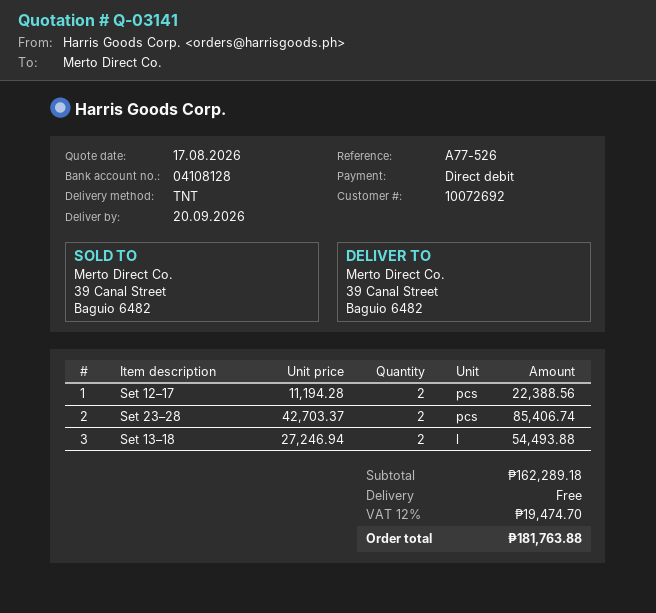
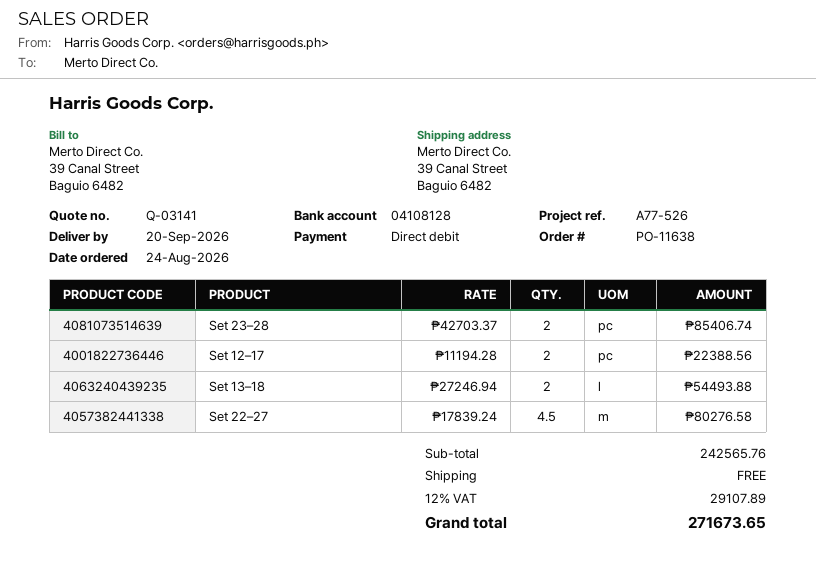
Set 22–27: none -> 4.5 x 17839.24 = 80276.58
subtotal: 162289.18 -> 242565.76
tax: 12% = 19474.70 -> 12% = 29107.89
total: 181763.88 -> 271673.65

